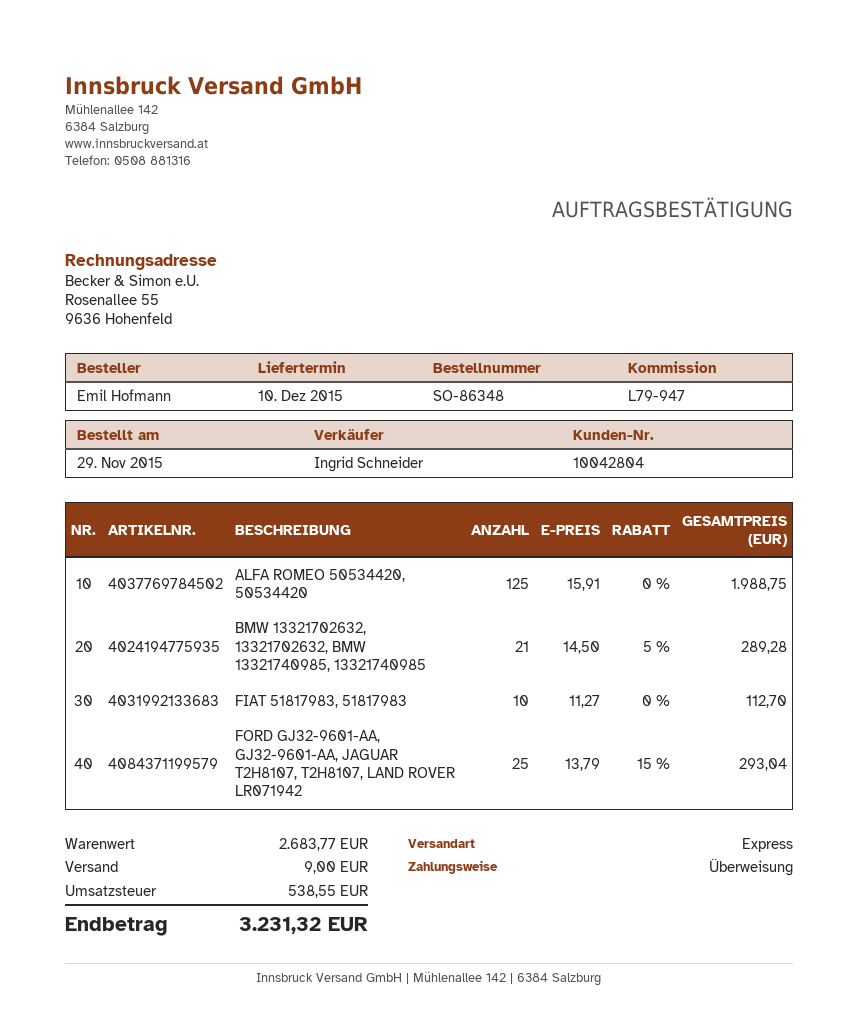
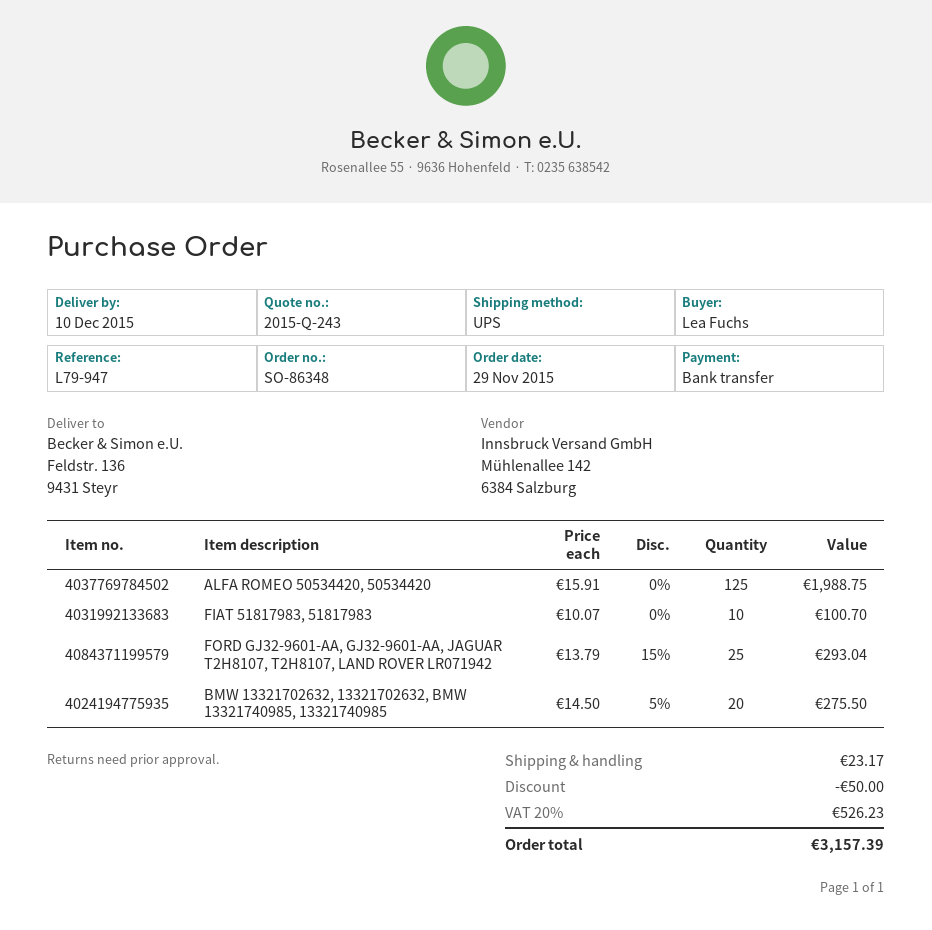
ordered by: Emil Hofmann -> Lea Fuchs
shipping method: express -> UPS
BMW 13321702632, 13321702632, BMW 13321740985, 13321740985: 21 x 14.50 - 5% = 289.28 -> 20 x 14.50 - 5% = 275.50
FIAT 51817983, 51817983: 10 x 11.27 = 112.70 -> 10 x 10.07 = 100.70
discount: none -> 50.00
shipping: 9.00 -> 23.17
tax: 538.55 -> 526.23
total: 3231.32 -> 3157.39

